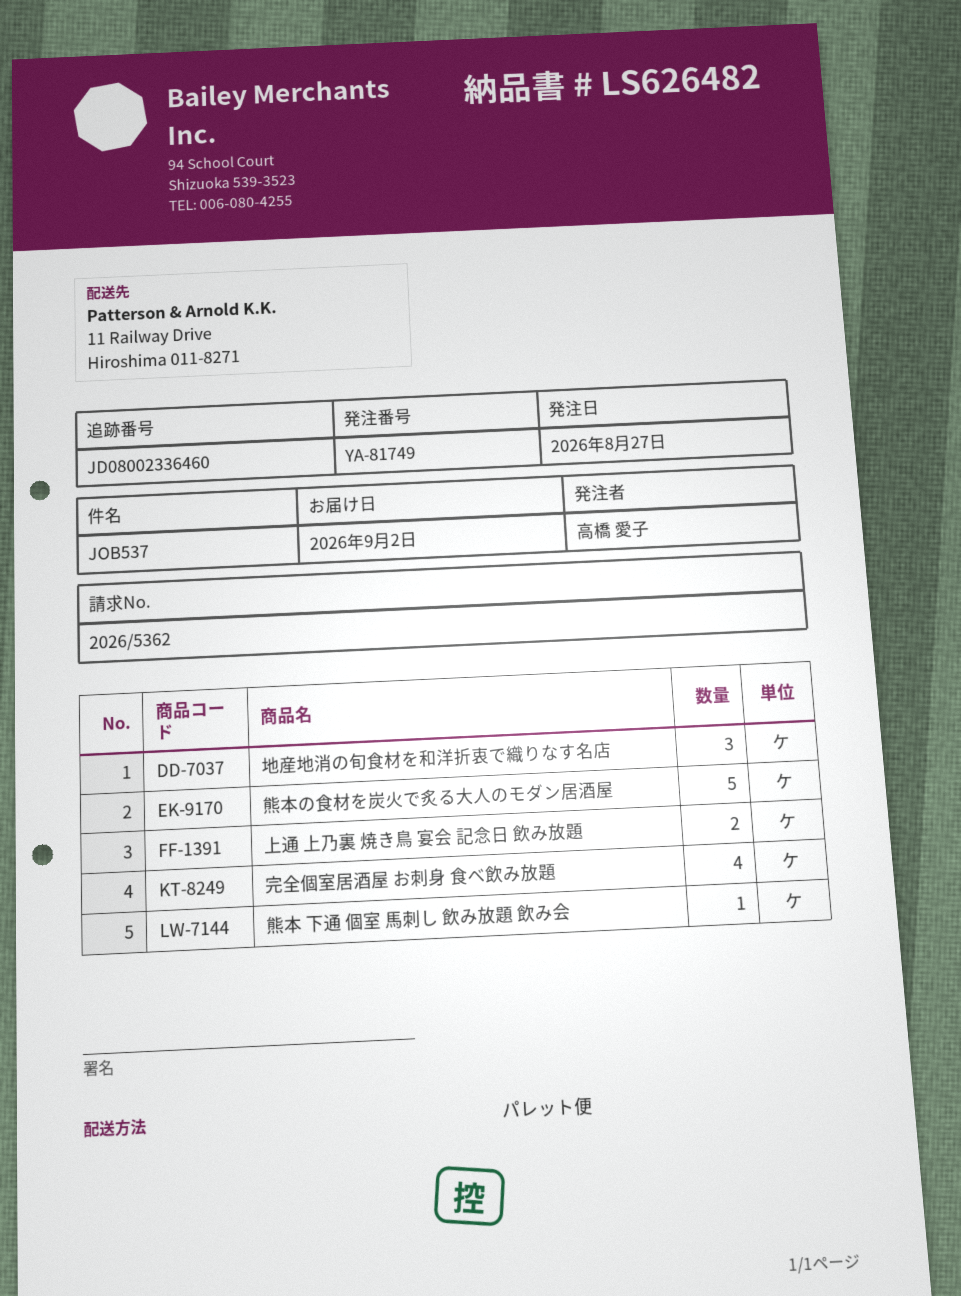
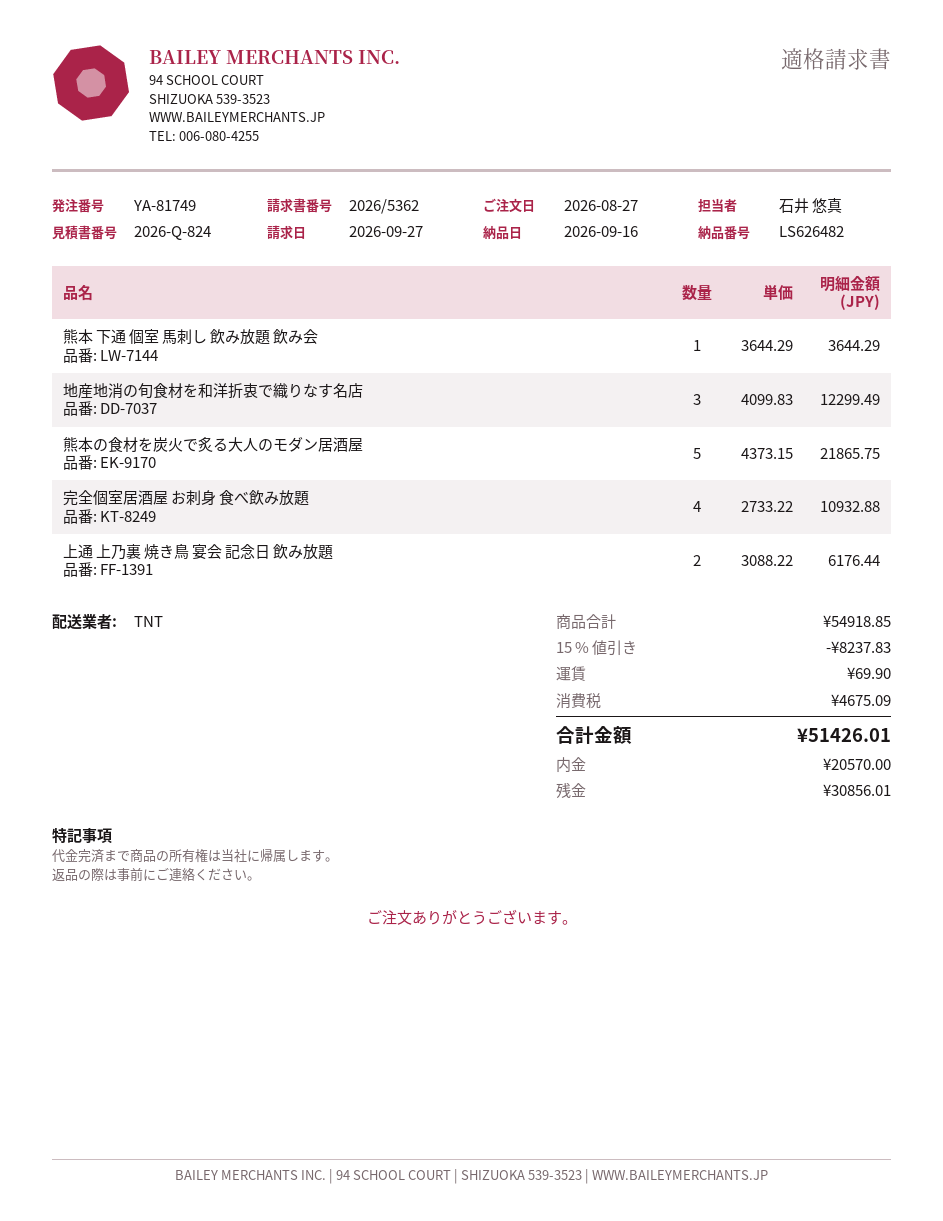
delivery date: 2026-09-02 -> 2026-09-16
shipping method: pallet freight -> TNT

